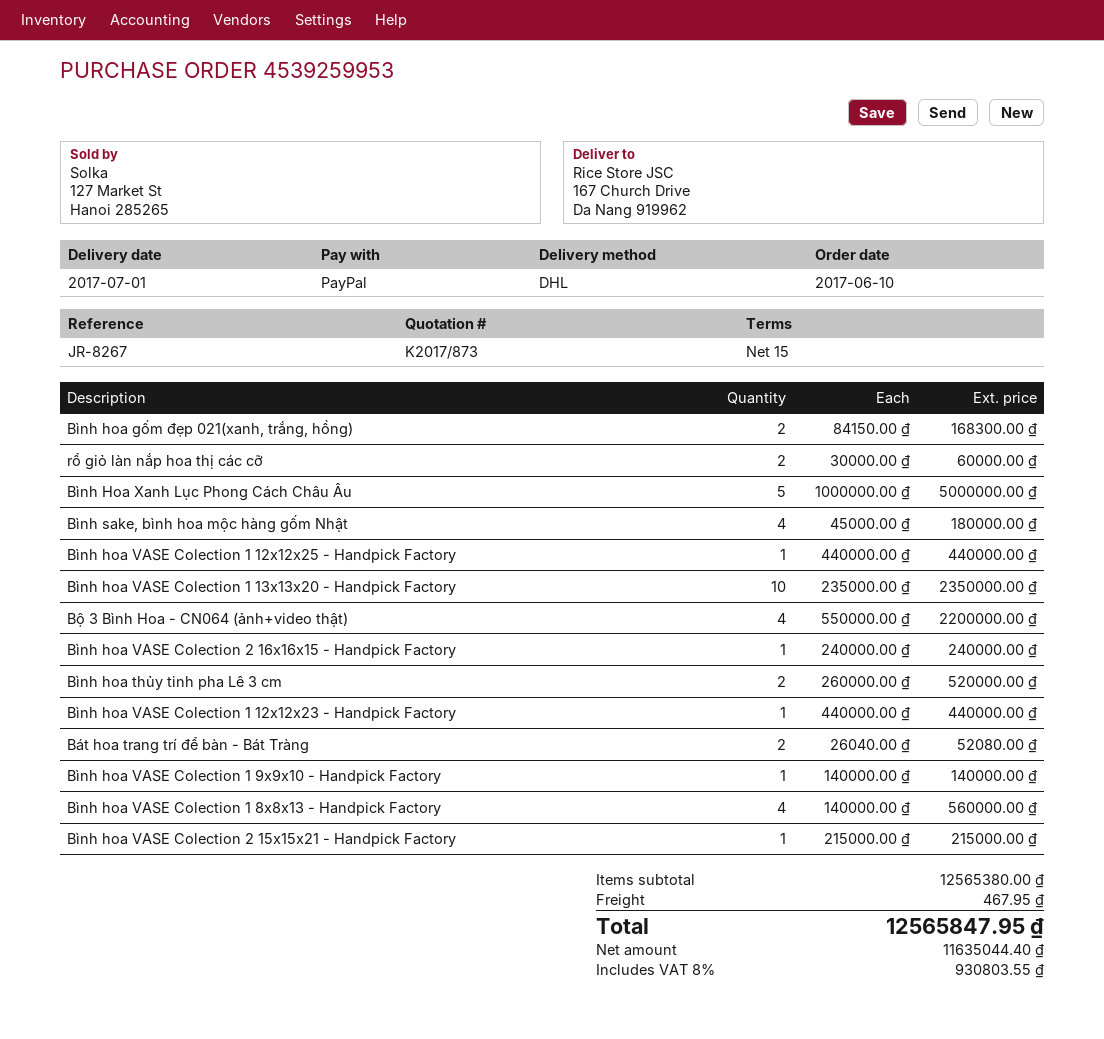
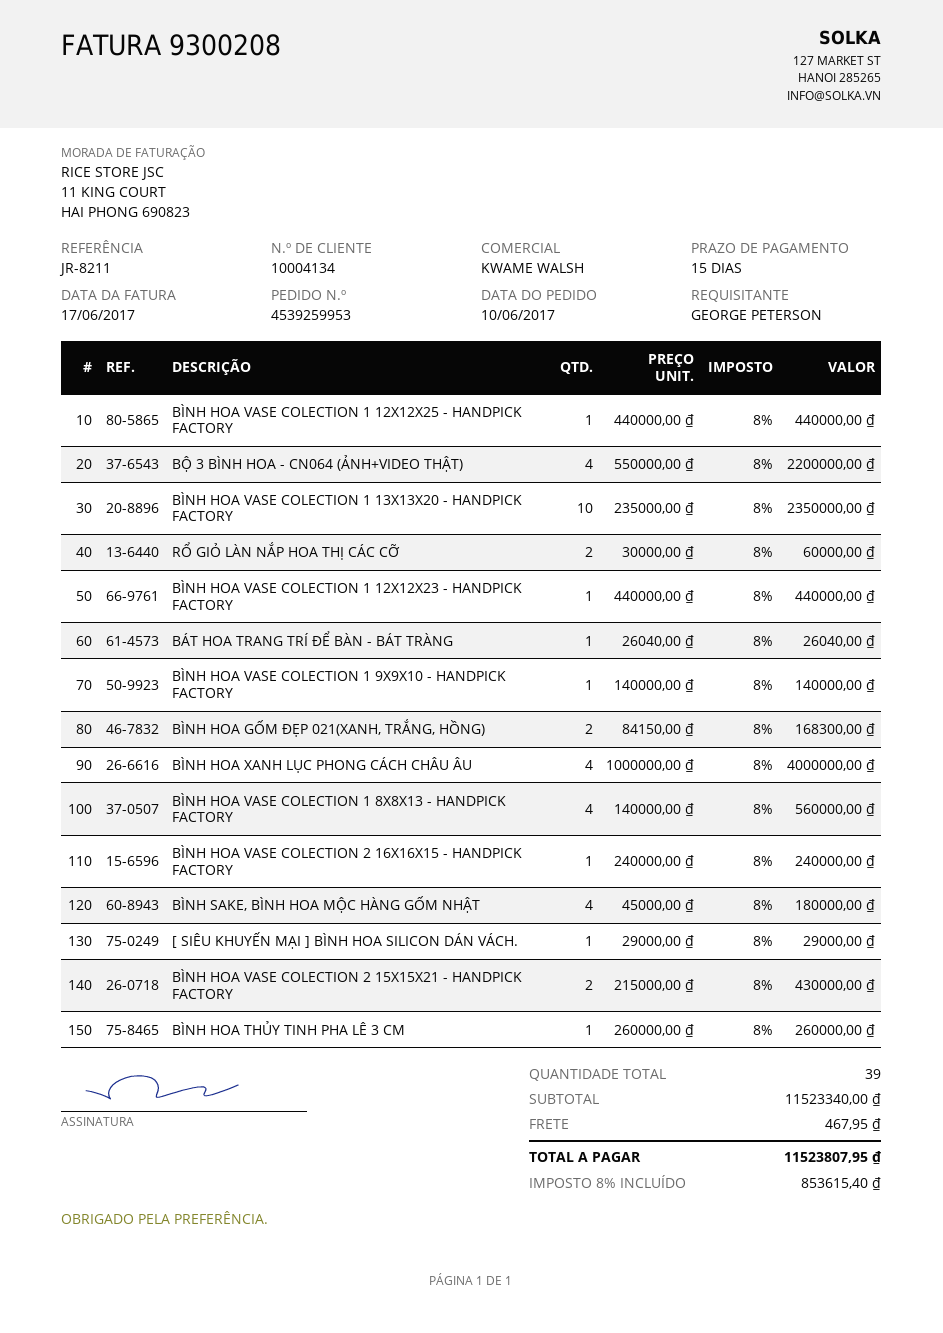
reference: JR-8267 -> JR-8211
Bình Hoa Xanh Lục Phong Cách Châu Âu: 5 x 1000000.00 = 5000000.00 -> 4 x 1000000.00 = 4000000.00
Bình hoa thủy tinh pha Lê 3 cm: 2 x 260000.00 = 520000.00 -> 1 x 260000.00 = 260000.00
Bát hoa trang trí để bàn - Bát Tràng: 2 x 26040.00 = 52080.00 -> 1 x 26040.00 = 26040.00
Bình hoa VASE Colection 2 15x15x21 - Handpick Factory: 1 x 215000.00 = 215000.00 -> 2 x 215000.00 = 430000.00
[ SIÊU KHUYẾN MẠI ] BÌNH HOA SILICON DÁN VÁCH.: none -> 1 x 29000.00 = 29000.00
subtotal: 12565380.00 -> 11523340.00
tax: 8% = 930803.55 -> 8% = 853615.40
total: 12565847.95 -> 11523807.95

